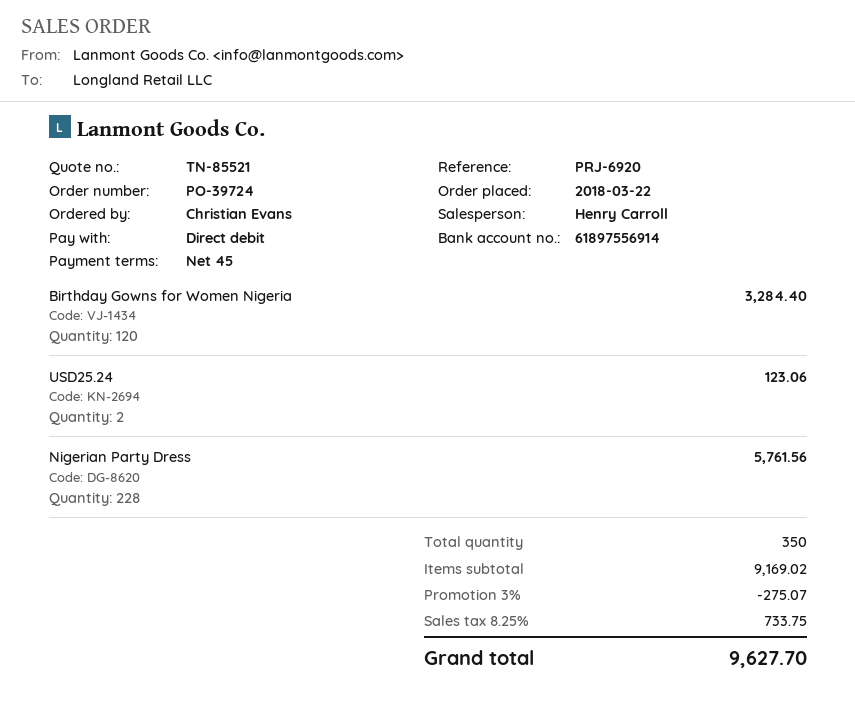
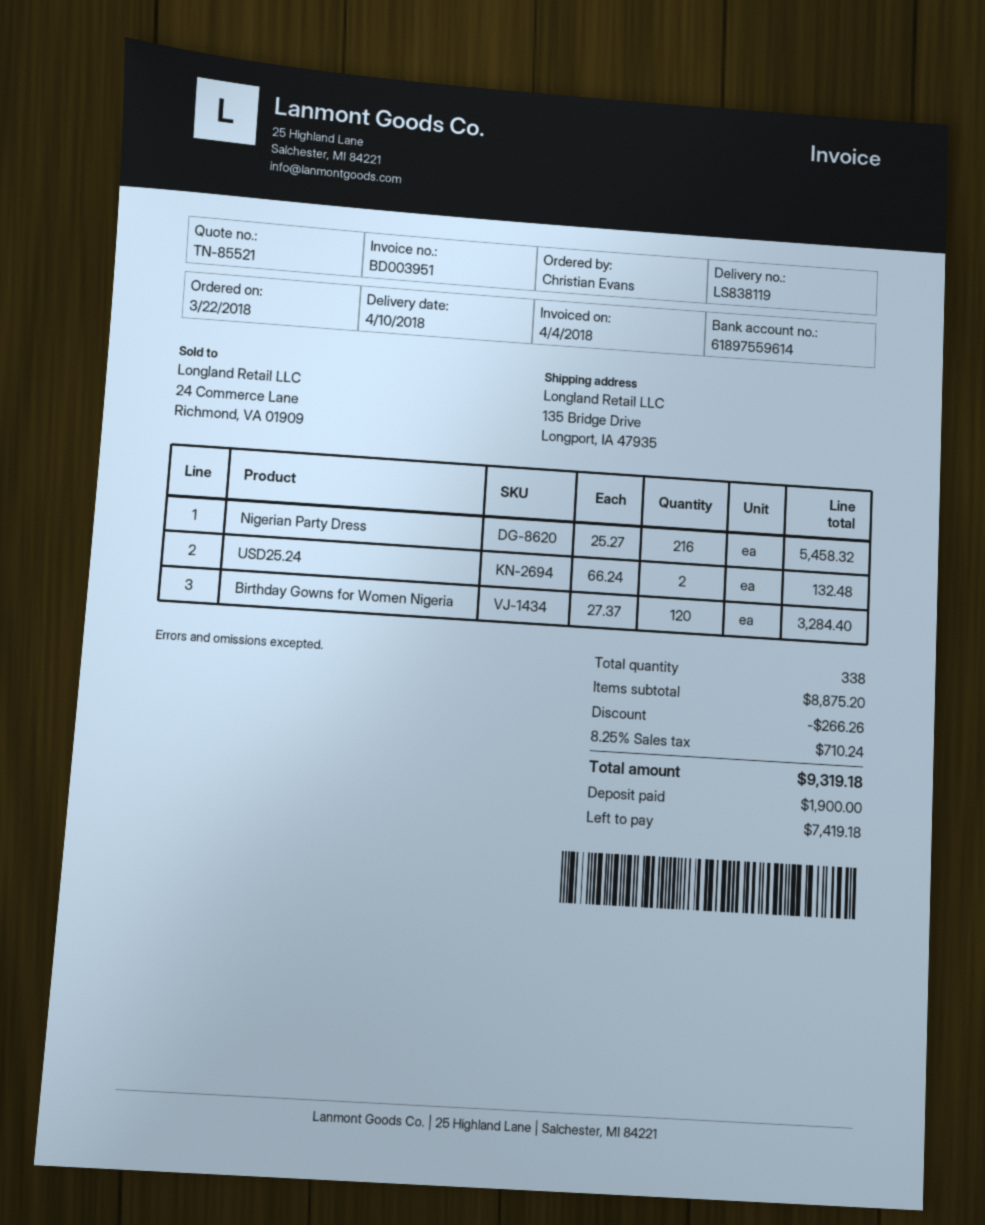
bank account: 61897556914 -> 61897559614
USD25.24: 2 for 123.06 -> 2 for 132.48
Nigerian Party Dress: 228 for 5761.56 -> 216 for 5458.32
total quantity: 350 -> 338
subtotal: 9169.02 -> 8875.20
discount: 275.07 -> 266.26
tax: 8.25% = 733.75 -> 8.25% = 710.24
total: 9627.70 -> 9319.18

